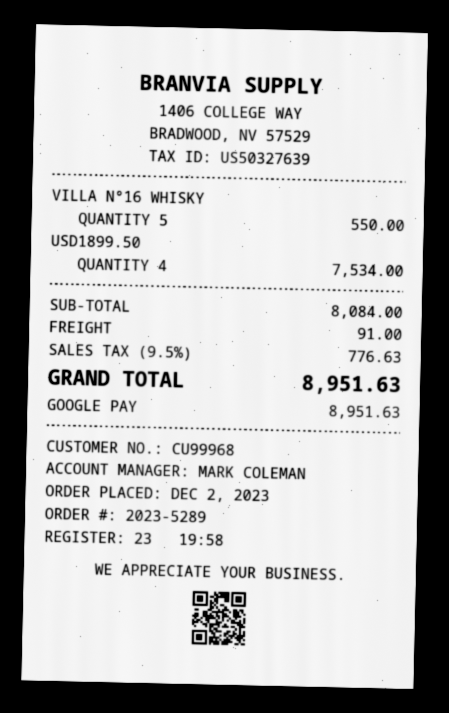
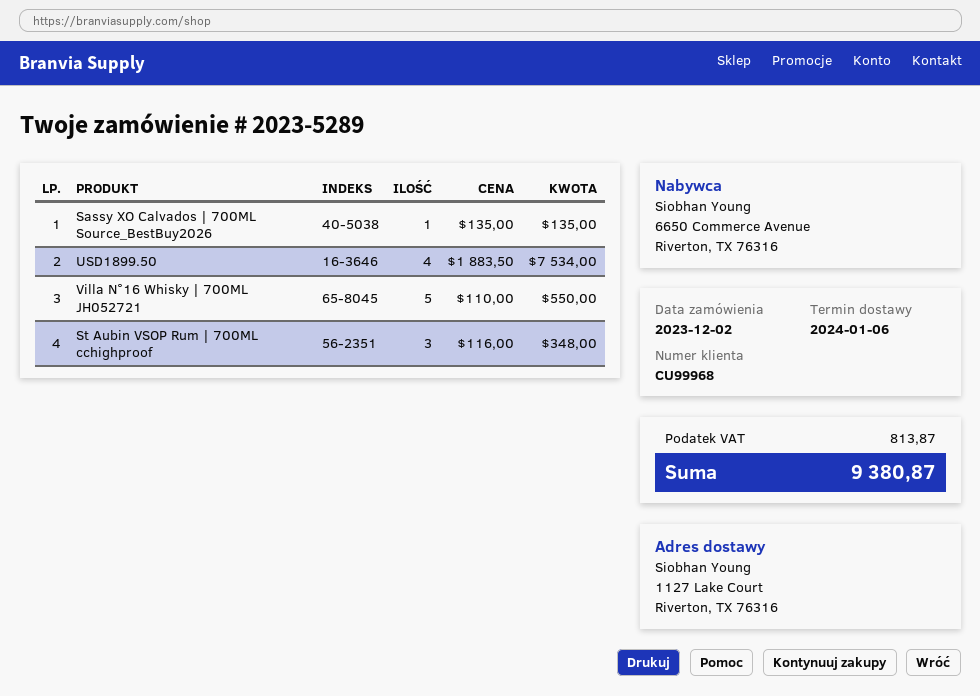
Sassy XO Calvados | 700ML Source_BestBuy2026: none -> 1 for 135.00
St Aubin VSOP Rum | 700ML cchighproof: none -> 3 for 348.00
shipping: 91.00 -> none
tax: 776.63 -> 813.87
total: 8951.63 -> 9380.87

